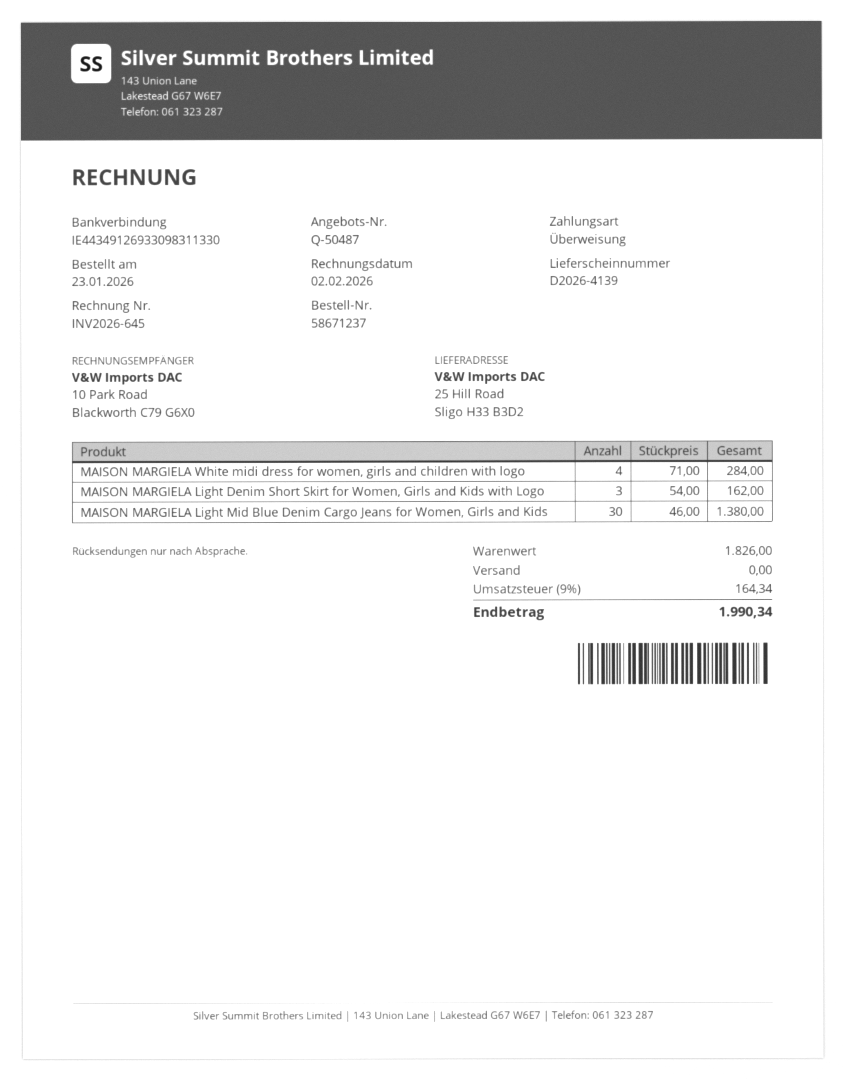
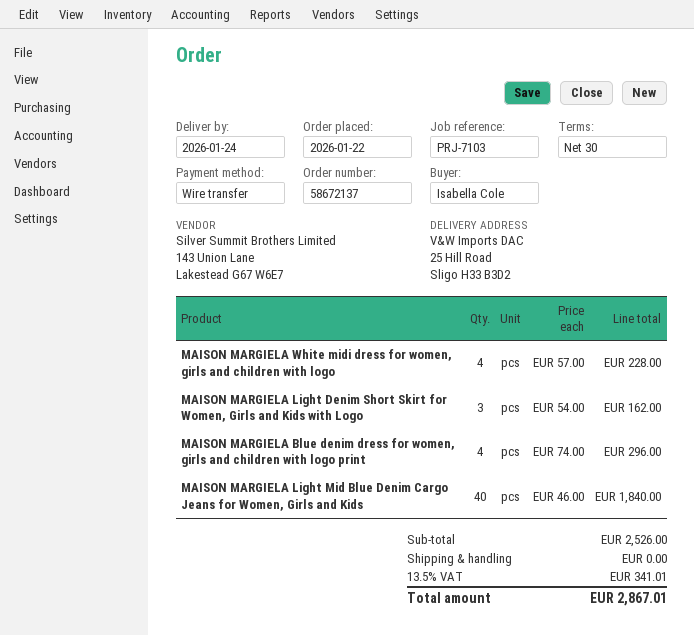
order number: 58671237 -> 58672137
order date: 2026-01-23 -> 2026-01-22
MAISON MARGIELA White midi dress for women, girls and children with logo: 4 x 71.00 = 284.00 -> 4 x 57.00 = 228.00
MAISON MARGIELA Light Mid Blue Denim Cargo Jeans for Women, Girls and Kids: 30 x 46.00 = 1380.00 -> 40 x 46.00 = 1840.00
MAISON MARGIELA Blue denim dress for women, girls and children with logo print: none -> 4 x 74.00 = 296.00
subtotal: 1826.00 -> 2526.00
tax: 9% = 164.34 -> 13.5% = 341.01
total: 1990.34 -> 2867.01

